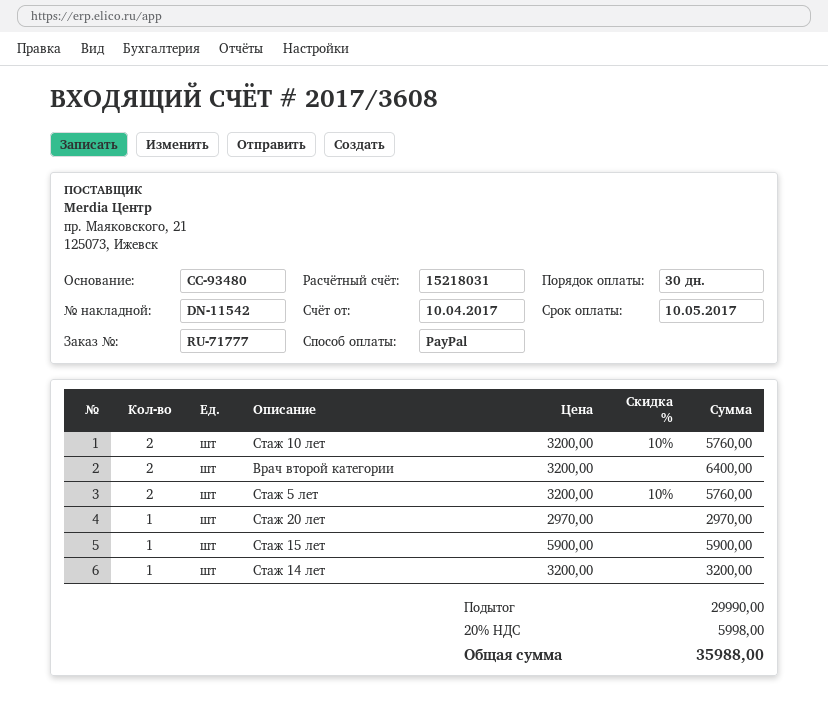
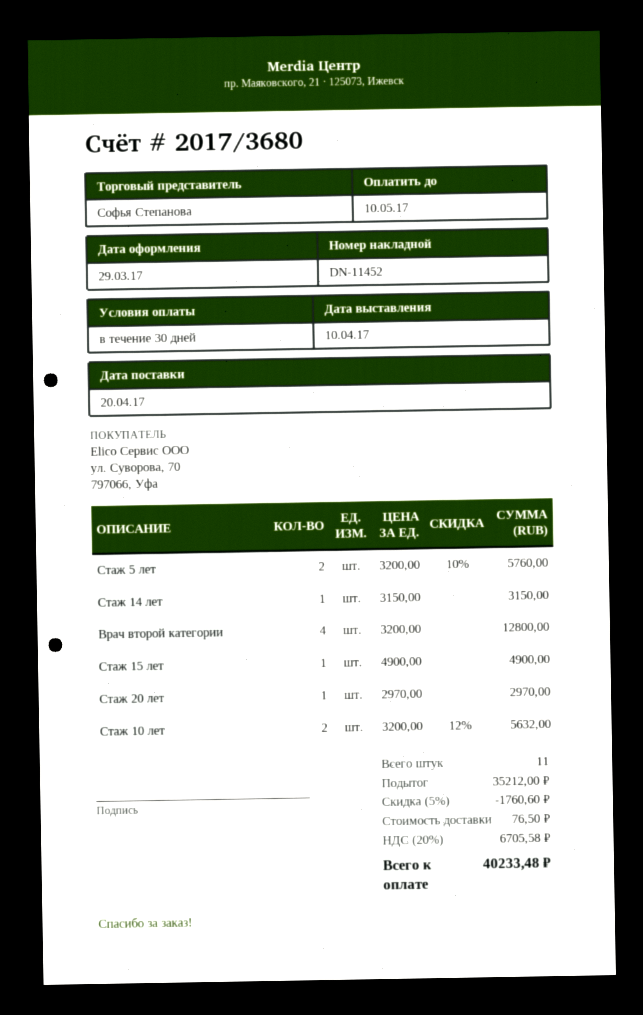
delivery note number: DN-11542 -> DN-11452
invoice number: 2017/3608 -> 2017/3680
Стаж 10 лет: 2 x 3200.00 - 10% = 5760.00 -> 2 x 3200.00 - 12% = 5632.00
Врач второй категории: 2 x 3200.00 = 6400.00 -> 4 x 3200.00 = 12800.00
Стаж 15 лет: 1 x 5900.00 = 5900.00 -> 1 x 4900.00 = 4900.00
Стаж 14 лет: 1 x 3200.00 = 3200.00 -> 1 x 3150.00 = 3150.00
subtotal: 29990.00 -> 35212.00
discount: none -> 5% = 1760.60
shipping: none -> 76.50
tax: 20% = 5998.00 -> 20% = 6705.58
total: 35988.00 -> 40233.48

